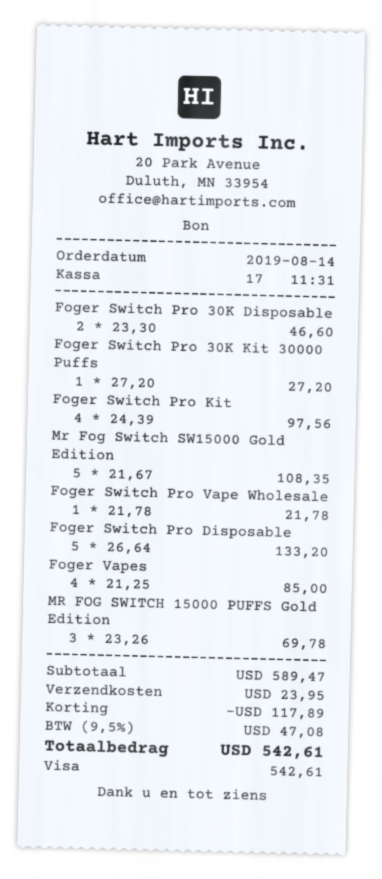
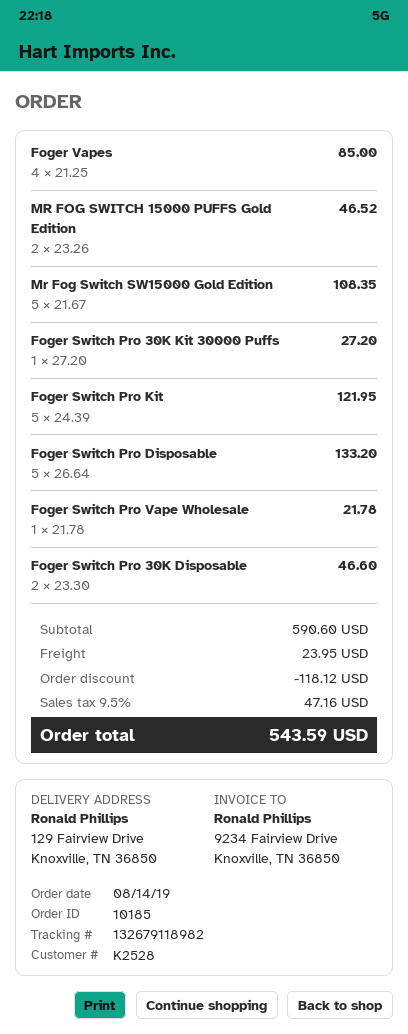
Foger Switch Pro Kit: 4 x 24.39 = 97.56 -> 5 x 24.39 = 121.95
MR FOG SWITCH 15000 PUFFS Gold Edition: 3 x 23.26 = 69.78 -> 2 x 23.26 = 46.52
subtotal: 589.47 -> 590.60
discount: 117.89 -> 118.12
tax: 9.5% = 47.08 -> 9.5% = 47.16
total: 542.61 -> 543.59

